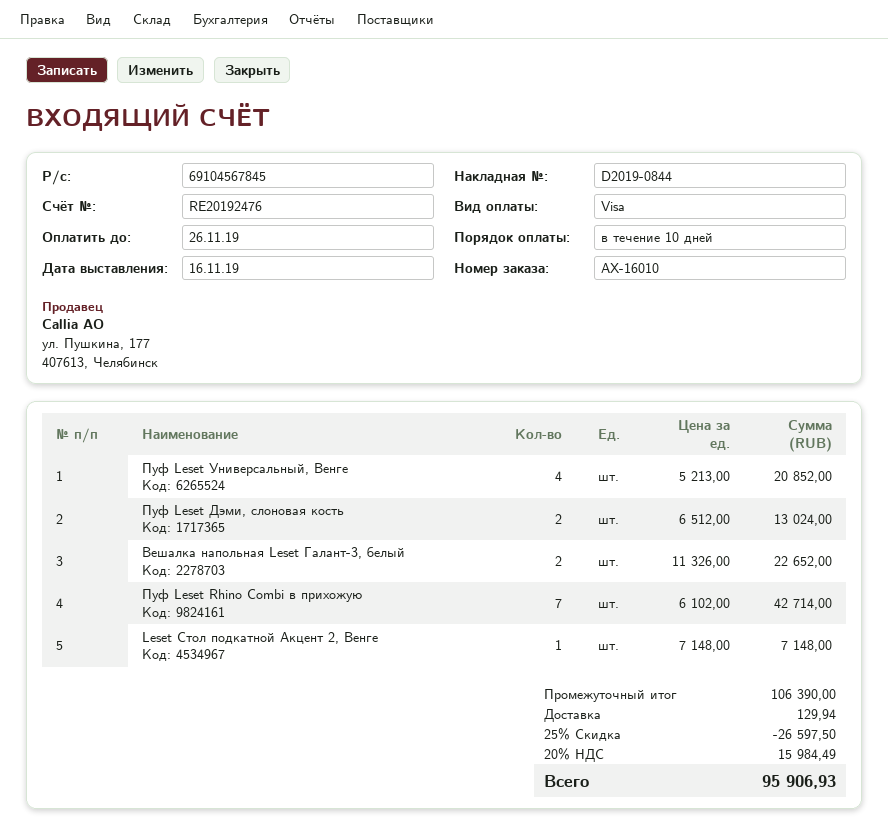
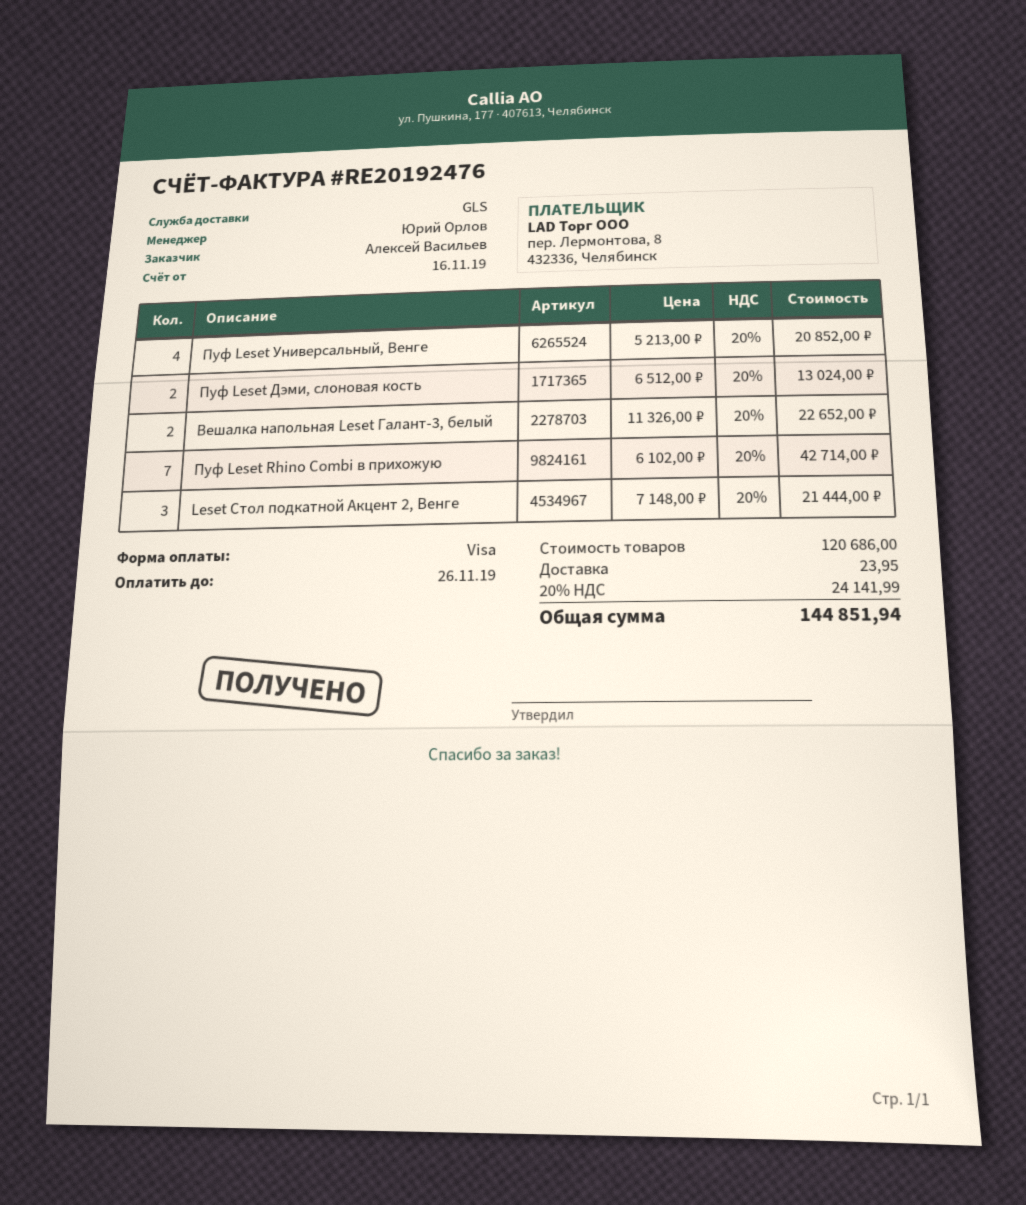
Leset Стол подкатной Акцент 2, Венге: 1 x 7148.00 = 7148.00 -> 3 x 7148.00 = 21444.00
subtotal: 106390.00 -> 120686.00
discount: 25% = 26597.50 -> none
shipping: 129.94 -> 23.95
tax: 20% = 15984.49 -> 20% = 24141.99
total: 95906.93 -> 144851.94

